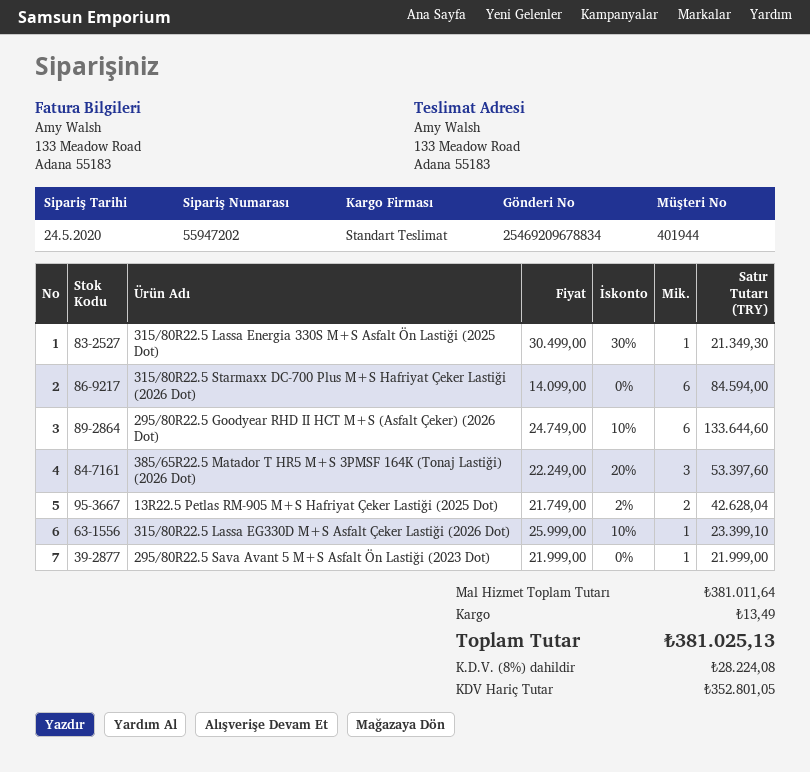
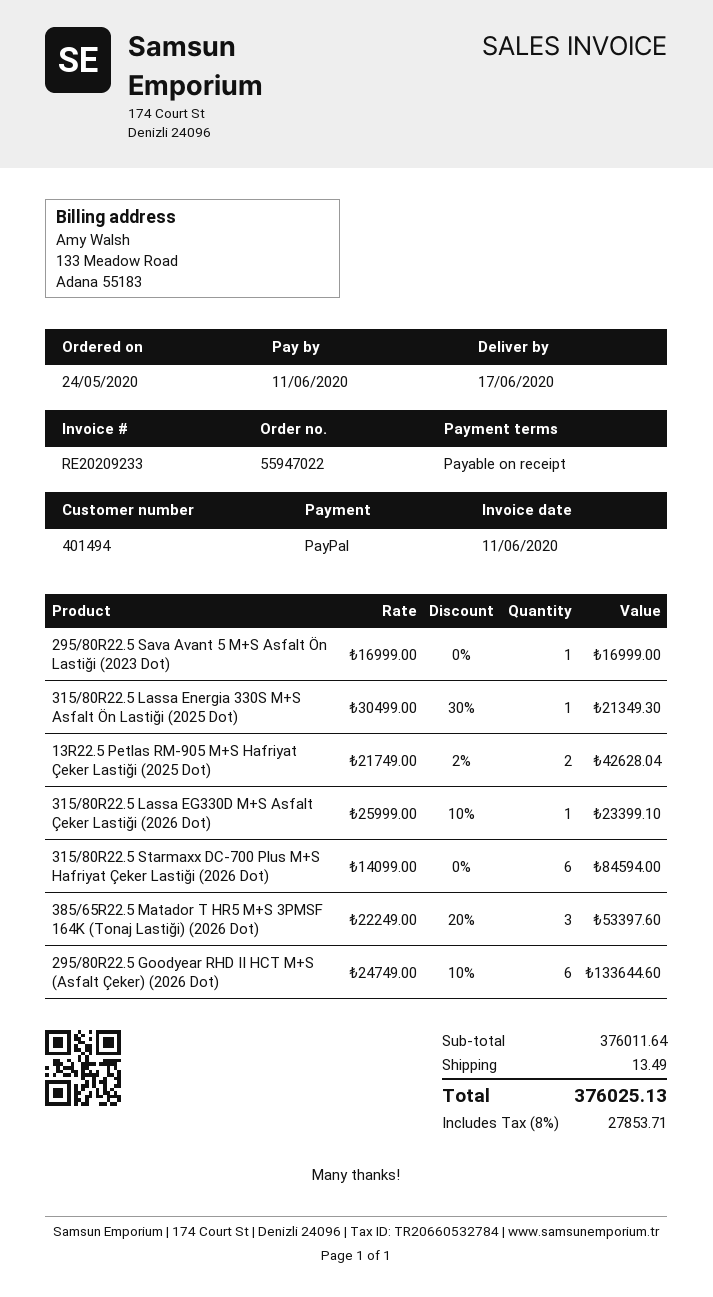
order number: 55947202 -> 55947022
customer number: 401944 -> 401494
295/80R22.5 Sava Avant 5 M+S Asfalt Ön Lastiği (2023 Dot): 1 x 21999.00 = 21999.00 -> 1 x 16999.00 = 16999.00
subtotal: 381011.64 -> 376011.64
tax: 8% = 28224.08 -> 8% = 27853.71
total: 381025.13 -> 376025.13

